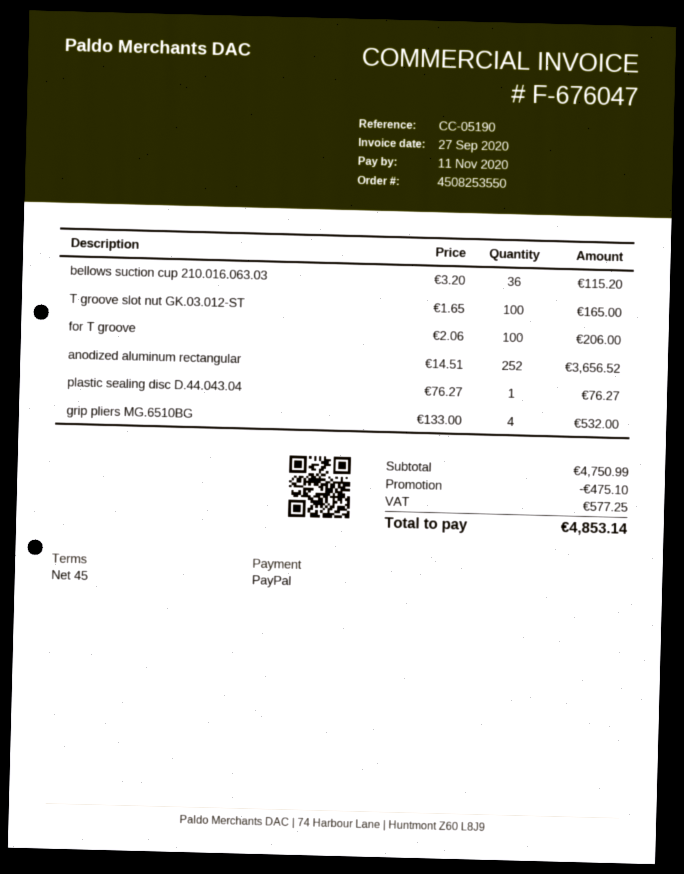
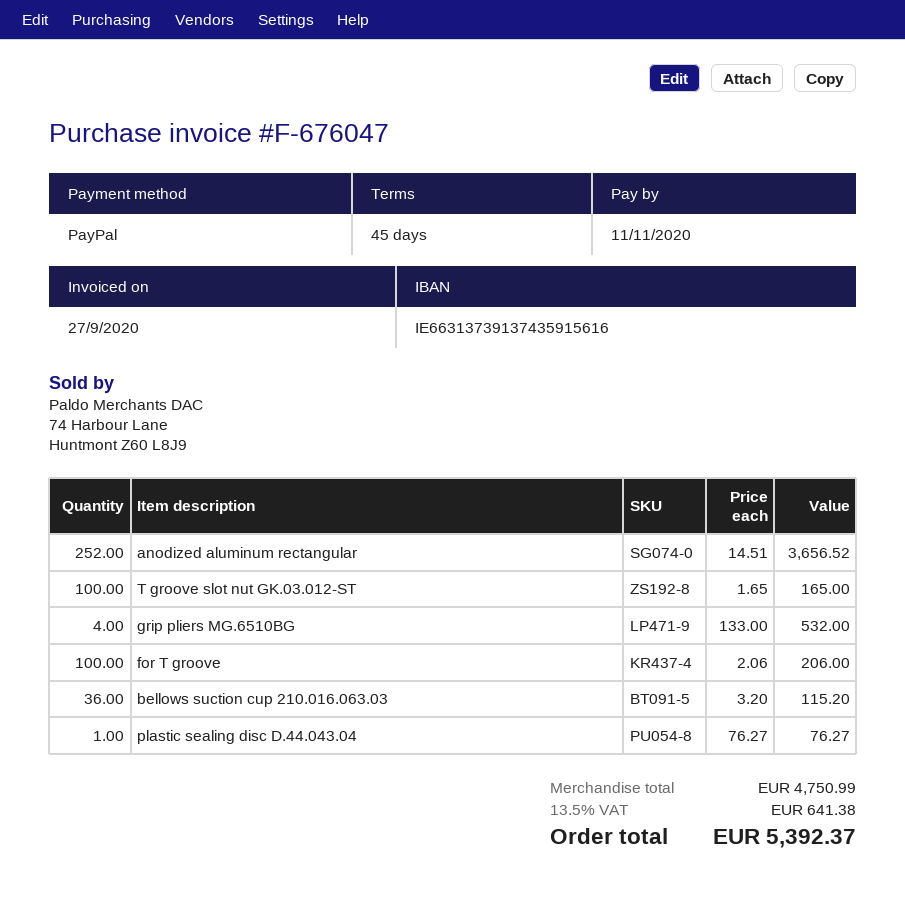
discount: 475.10 -> none
tax: 577.25 -> 641.38
total: 4853.14 -> 5392.37

